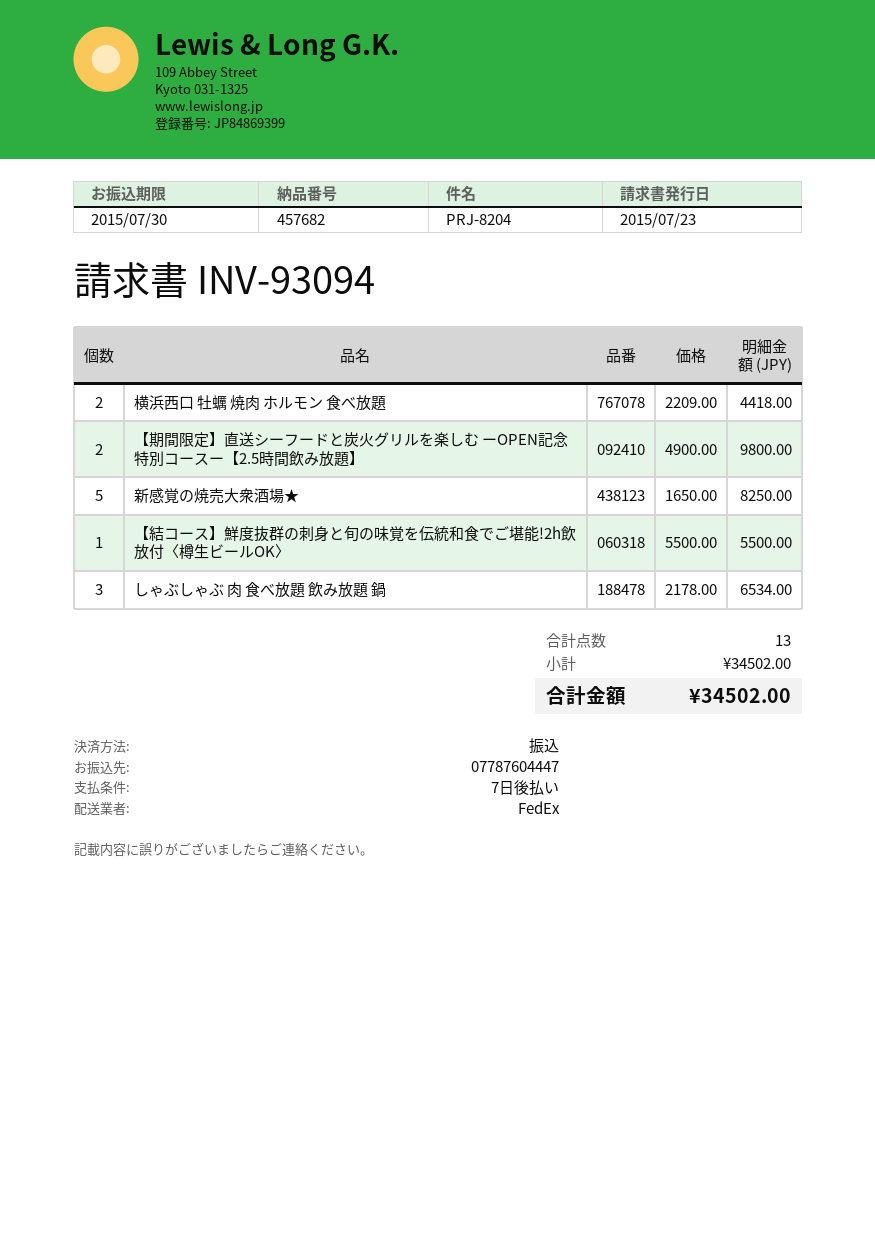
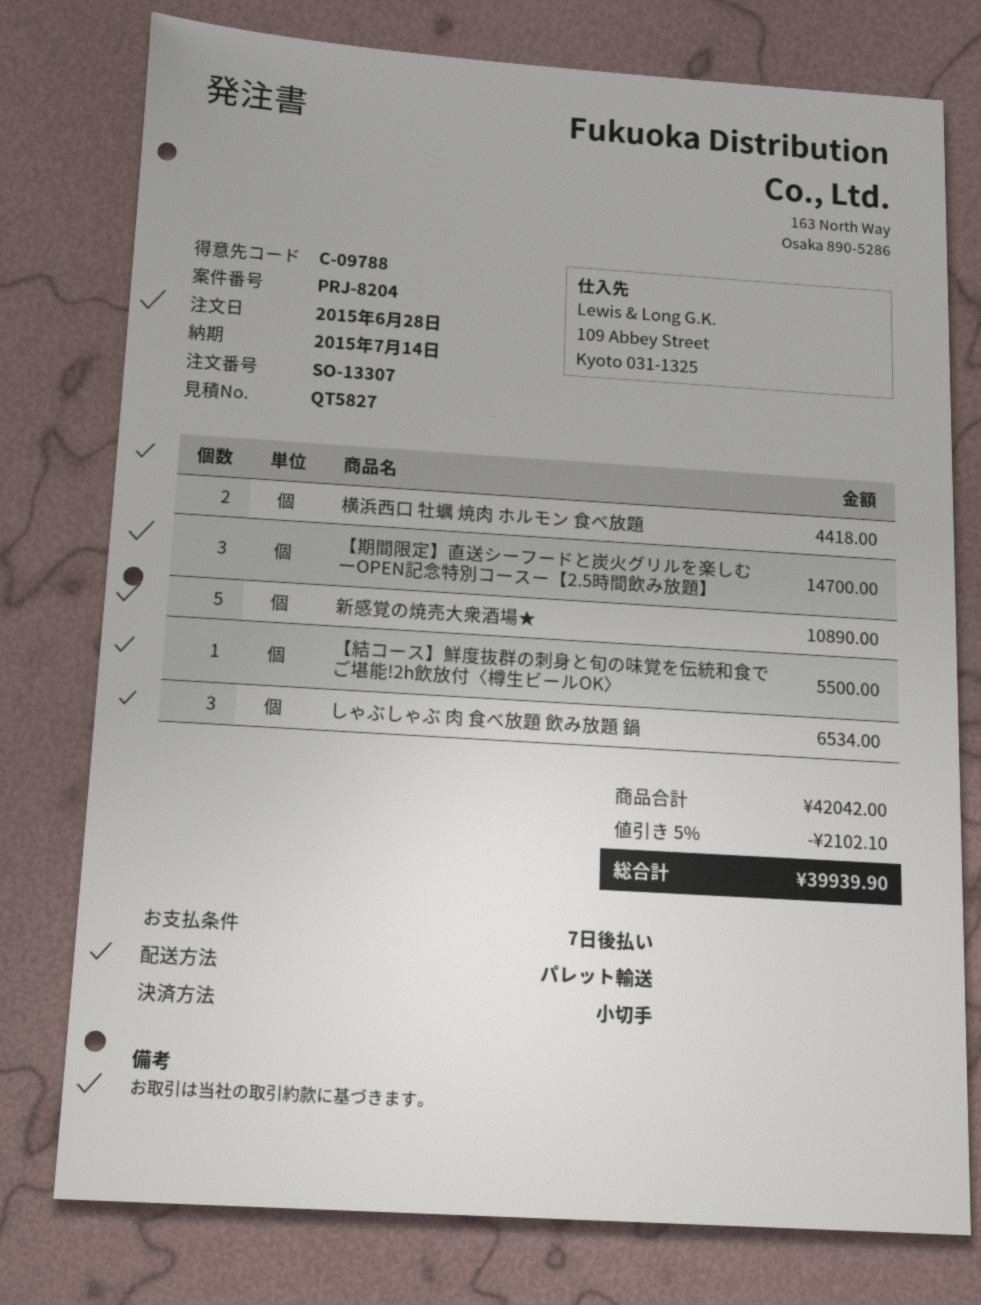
payment method: bank transfer -> cheque
shipping method: FedEx -> pallet freight
【期間限定】直送シーフードと炭火グリルを楽しむ ーOPEN記念特別コースー【2.5時間飲み放題】: 2 for 9800.00 -> 3 for 14700.00
新感覚の焼売大衆酒場★: 5 for 8250.00 -> 5 for 10890.00
subtotal: 34502.00 -> 42042.00
discount: none -> 5% = 2102.10
total: 34502.00 -> 39939.90

